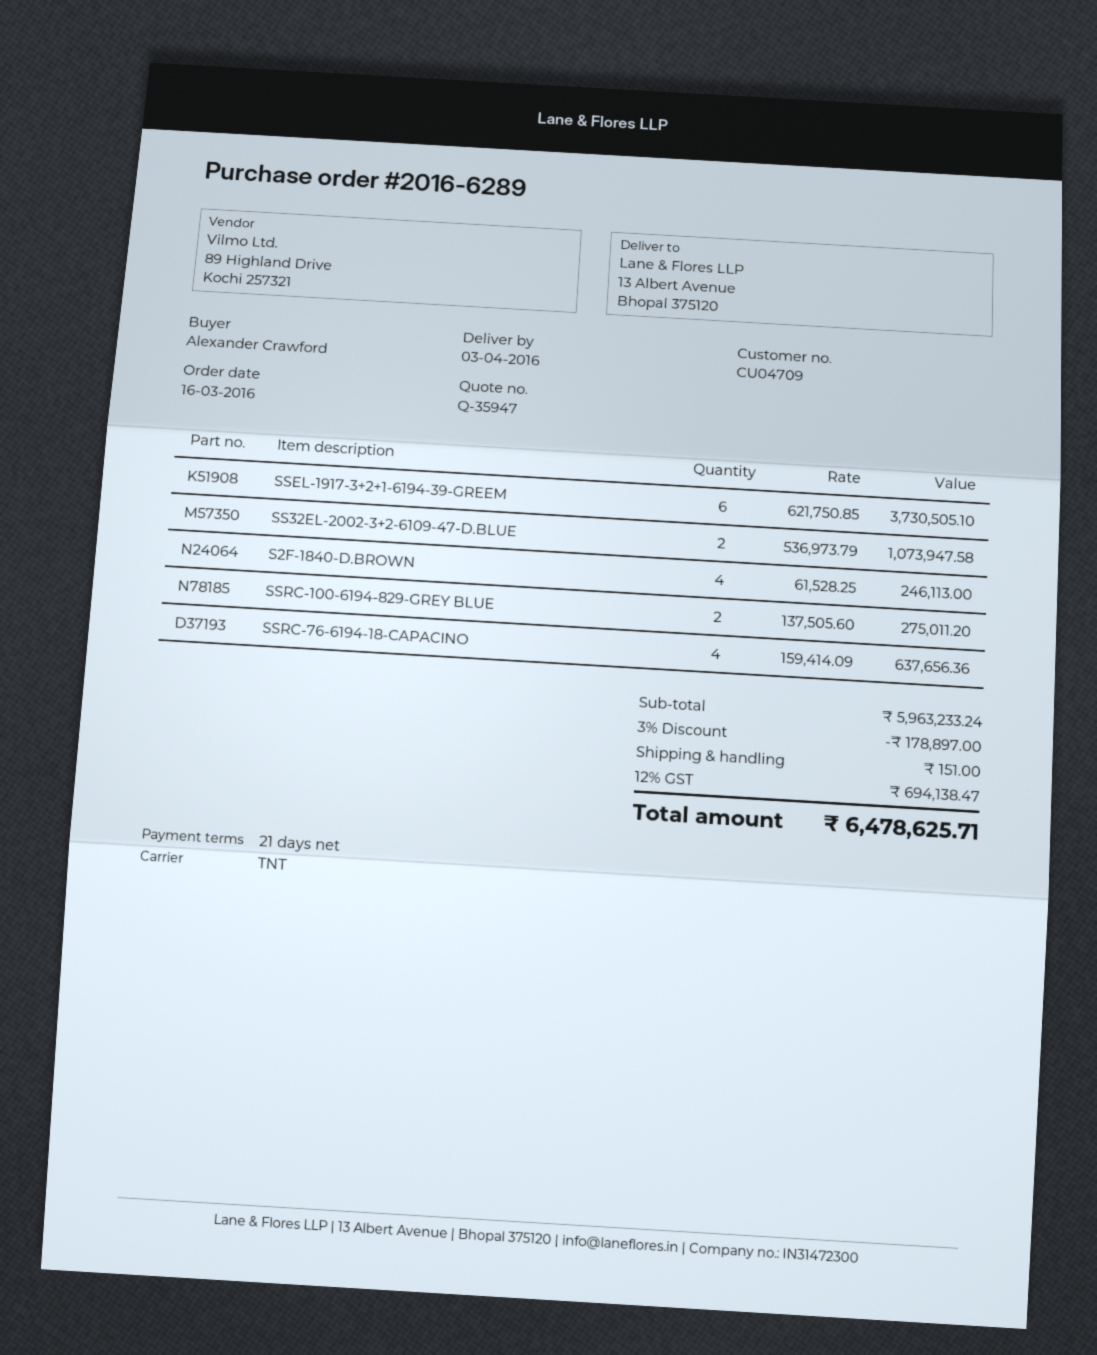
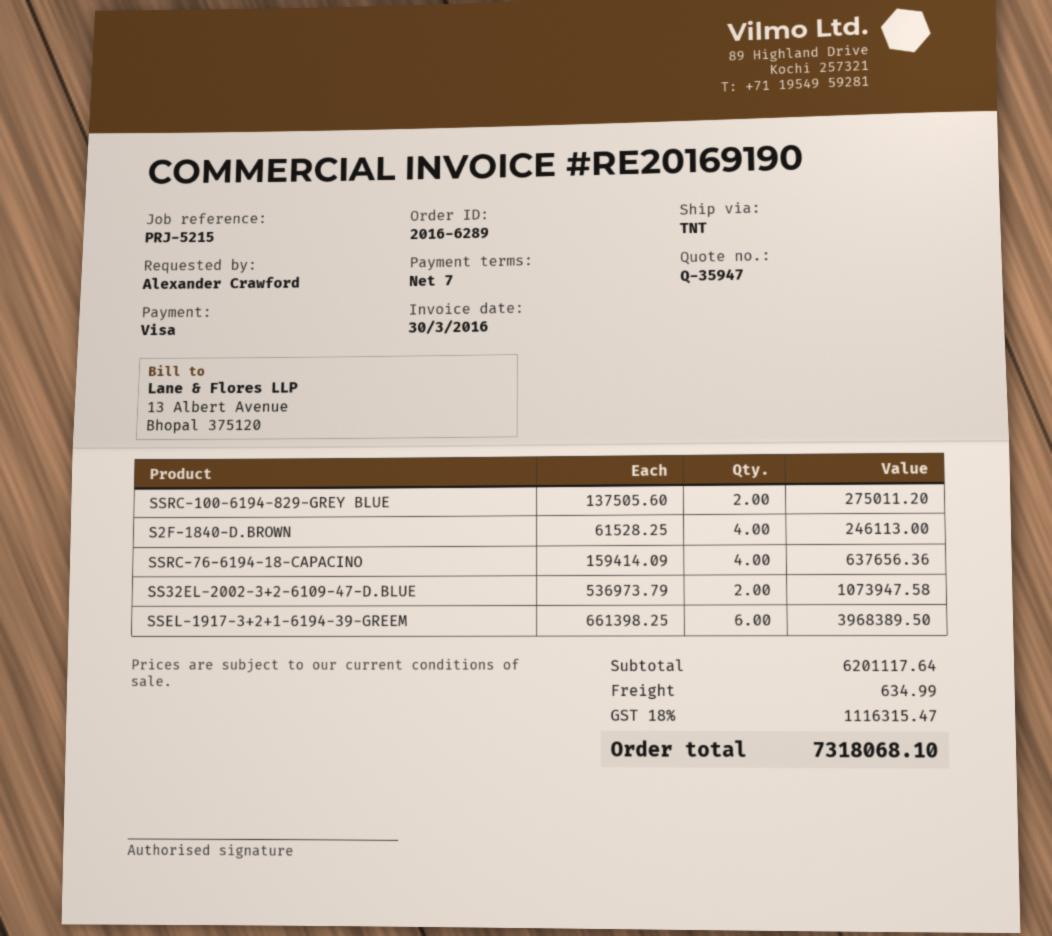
payment terms: 21 days -> 7 days
SSEL-1917-3+2+1-6194-39-GREEM: 6 x 621750.85 = 3730505.10 -> 6 x 661398.25 = 3968389.50
subtotal: 5963233.24 -> 6201117.64
discount: 3% = 178897.00 -> none
shipping: 151.00 -> 634.99
tax: 12% = 694138.47 -> 18% = 1116315.47
total: 6478625.71 -> 7318068.10

